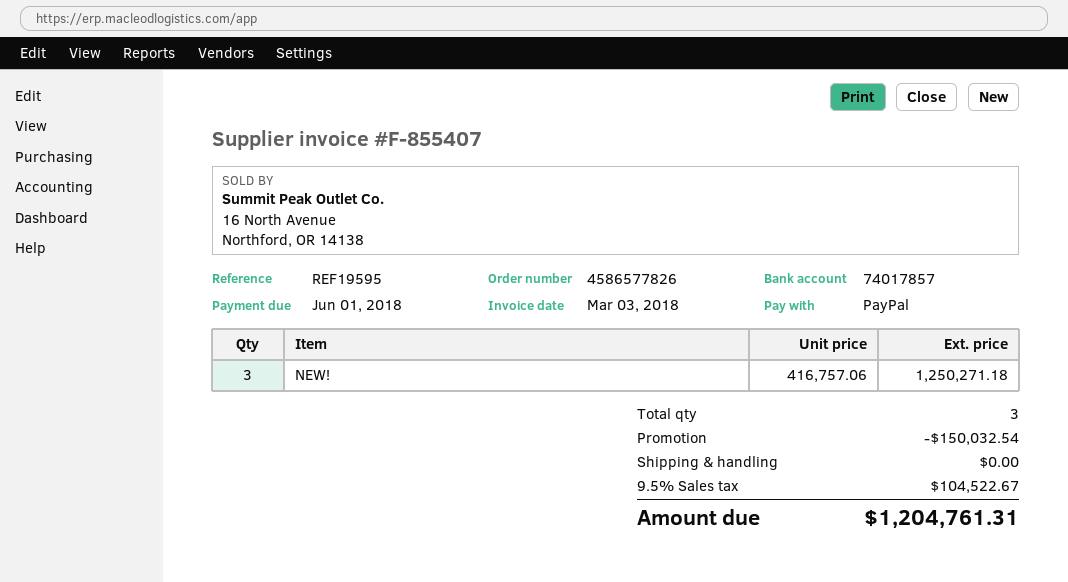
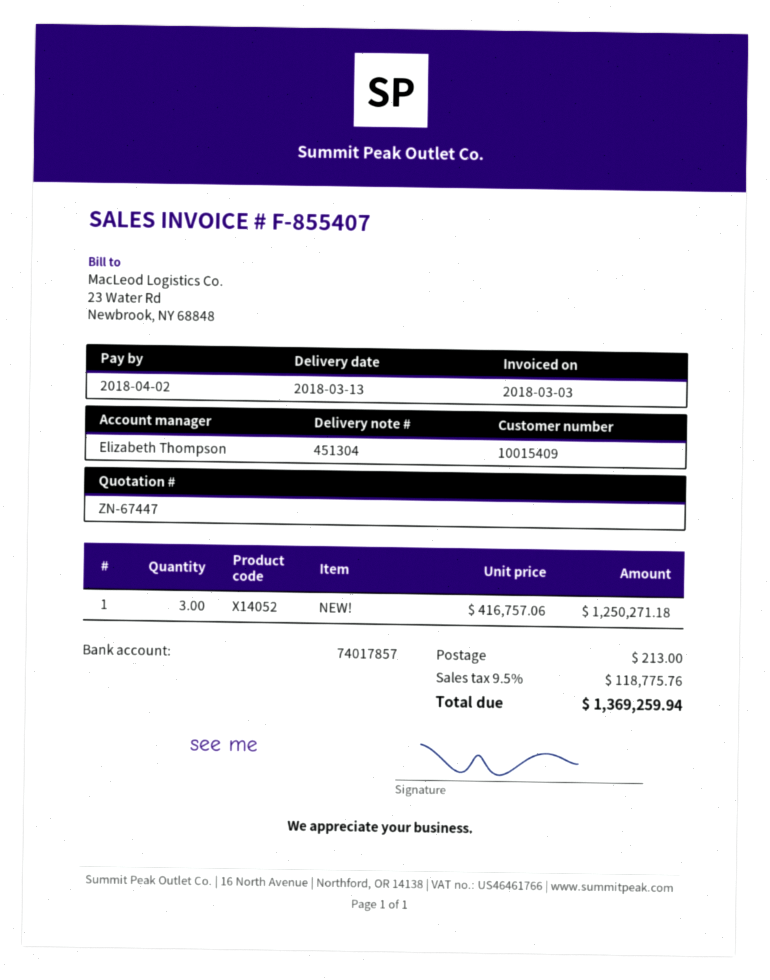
due date: 2018-06-01 -> 2018-04-02
discount: 150032.54 -> none
shipping: 0.00 -> 213.00
tax: 9.5% = 104522.67 -> 9.5% = 118775.76
total: 1204761.31 -> 1369259.94

